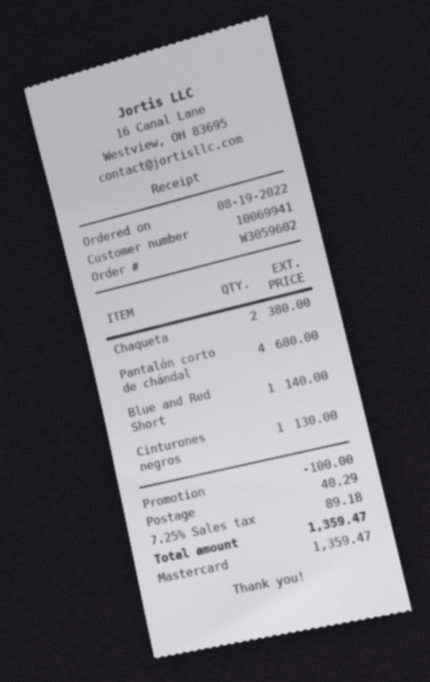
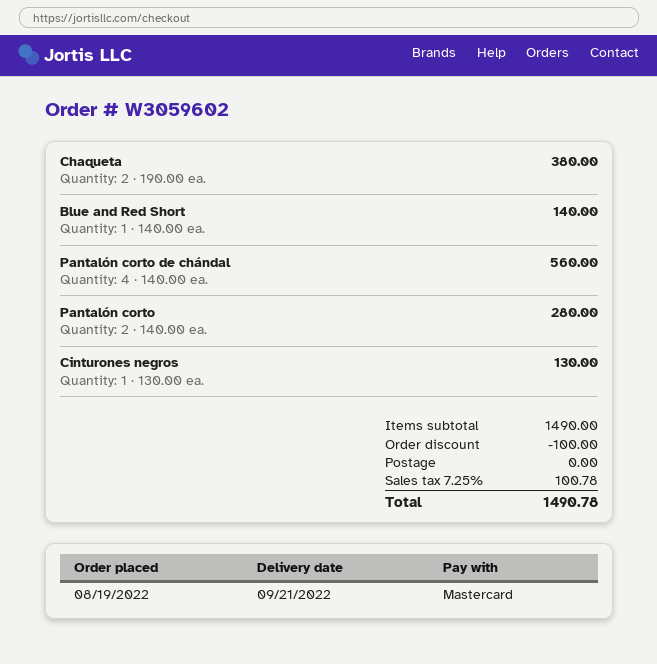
Pantalón corto de chándal: 4 for 680.00 -> 4 for 560.00
Pantalón corto: none -> 2 for 280.00
shipping: 40.29 -> 0.00
tax: 7.25% = 89.18 -> 7.25% = 100.78
total: 1359.47 -> 1490.78

